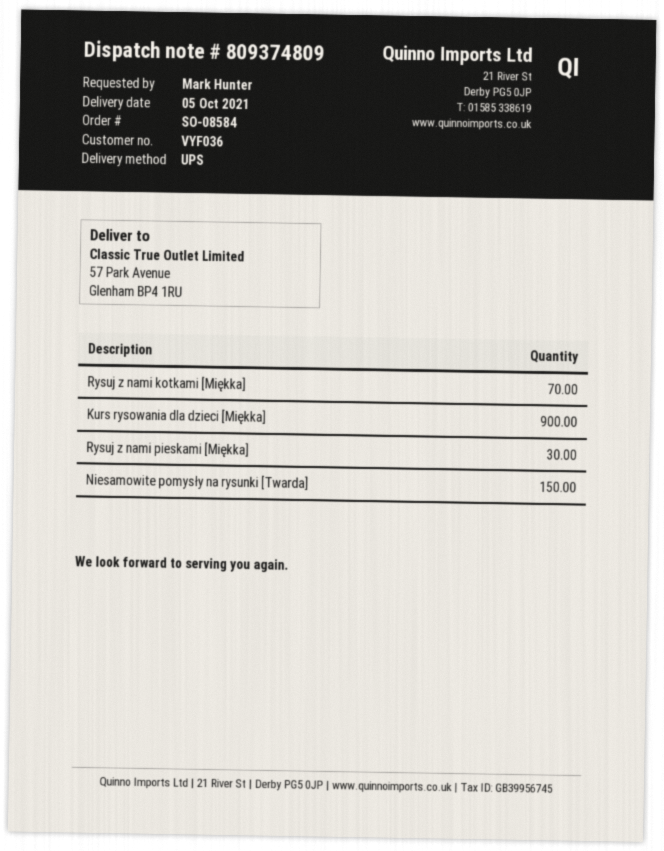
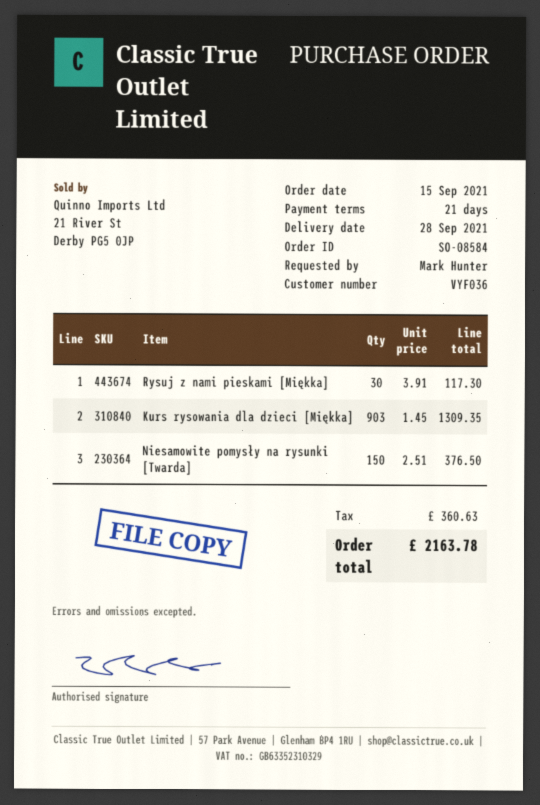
delivery date: 2021-10-05 -> 2021-09-28
Rysuj z nami kotkami [Miękka]: 70 -> none
Kurs rysowania dla dzieci [Miękka]: 900 -> 903

